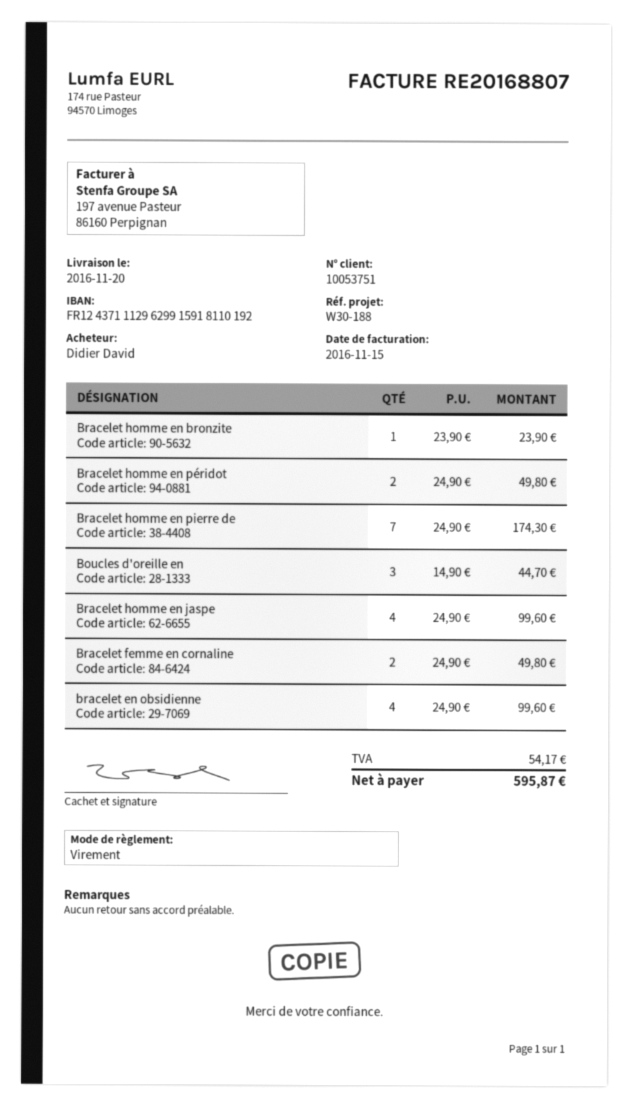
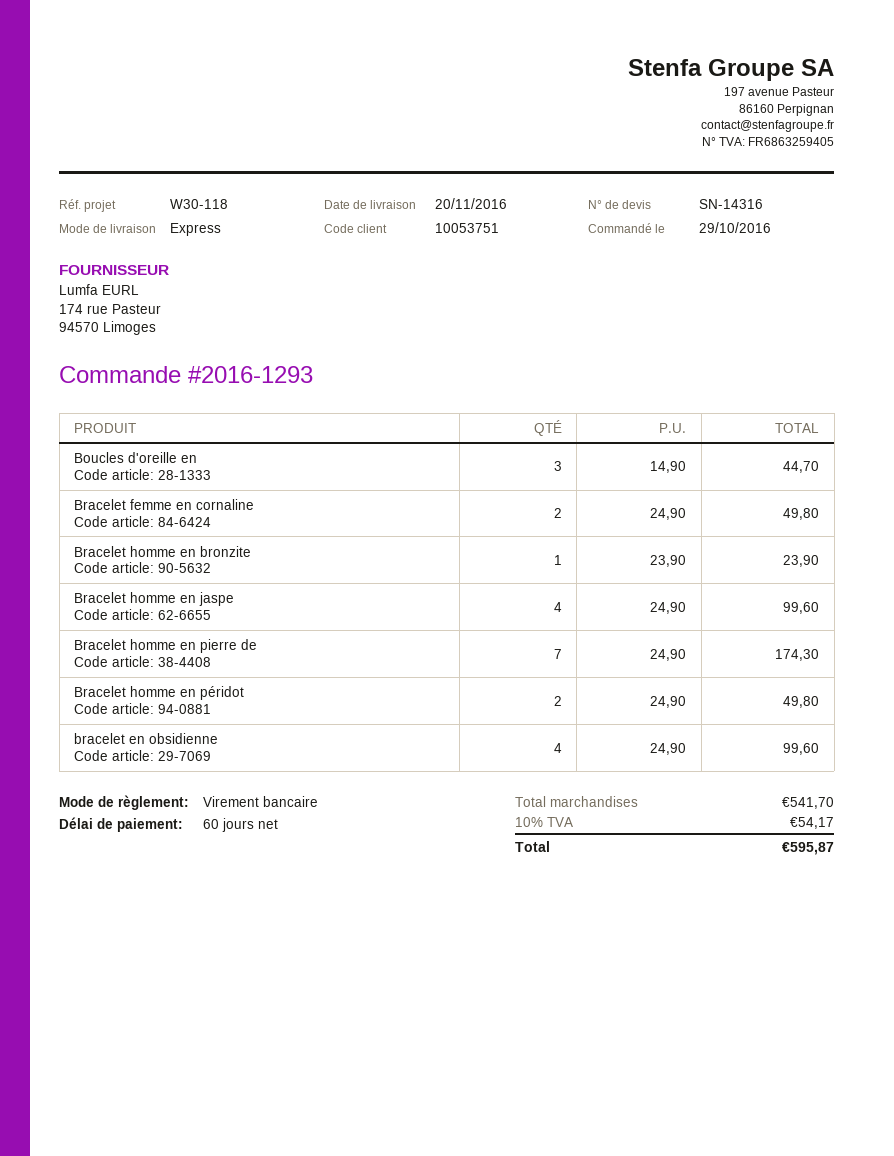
reference: W30-188 -> W30-118

